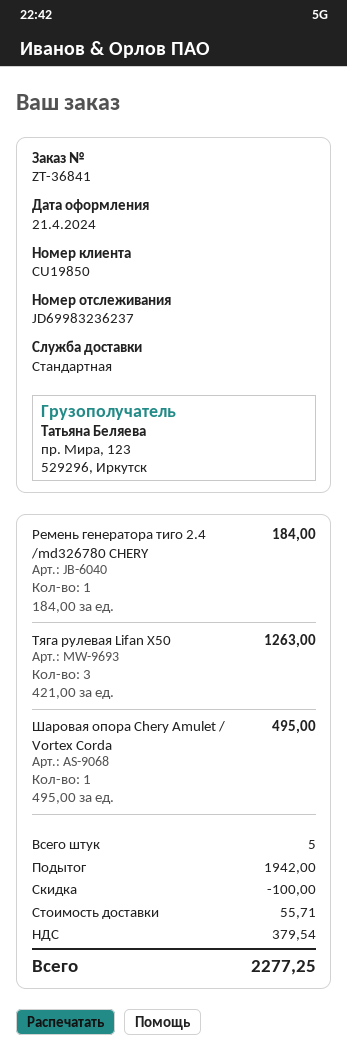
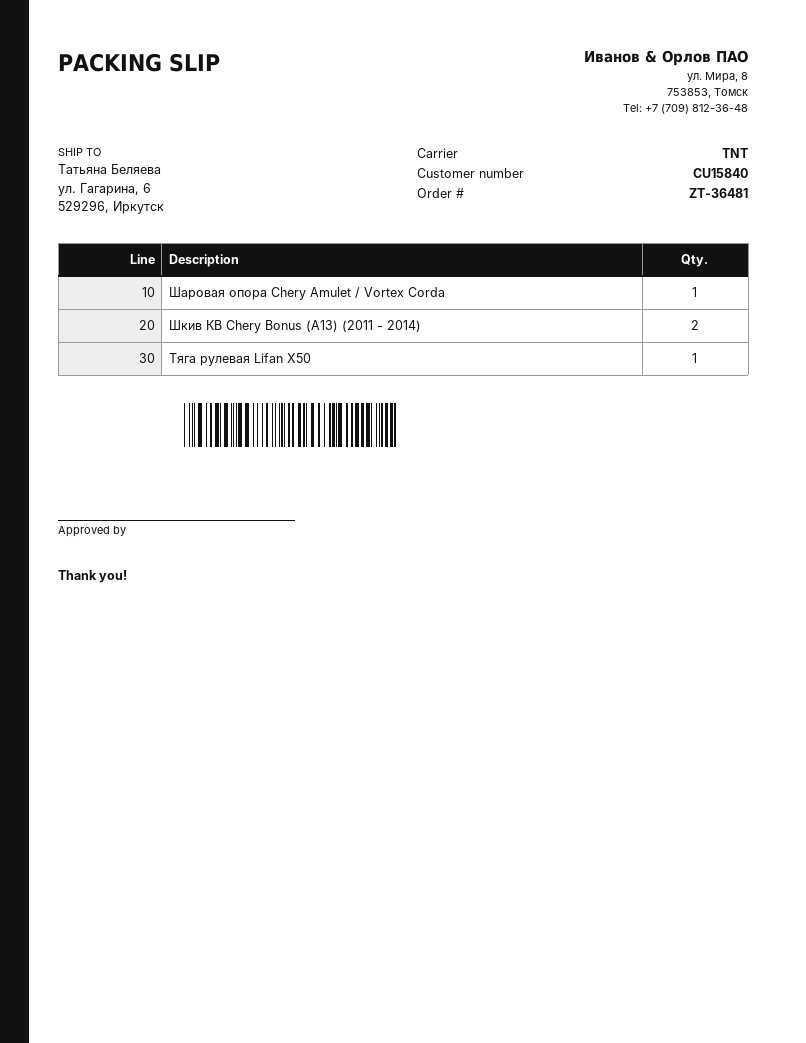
order number: ZT-36841 -> ZT-36481
customer number: CU19850 -> CU15840
shipping method: standard -> TNT
ship to: пр. Мира, 123, 529296, Иркутск -> ул. Гагарина, 6, 529296, Иркутск
Ремень генератора тиго 2.4 /md326780 CHERY: 1 -> none
Тяга рулевая Lifan X50: 3 -> 1
Шкив КВ Chery Bonus (A13) (2011 - 2014): none -> 2

